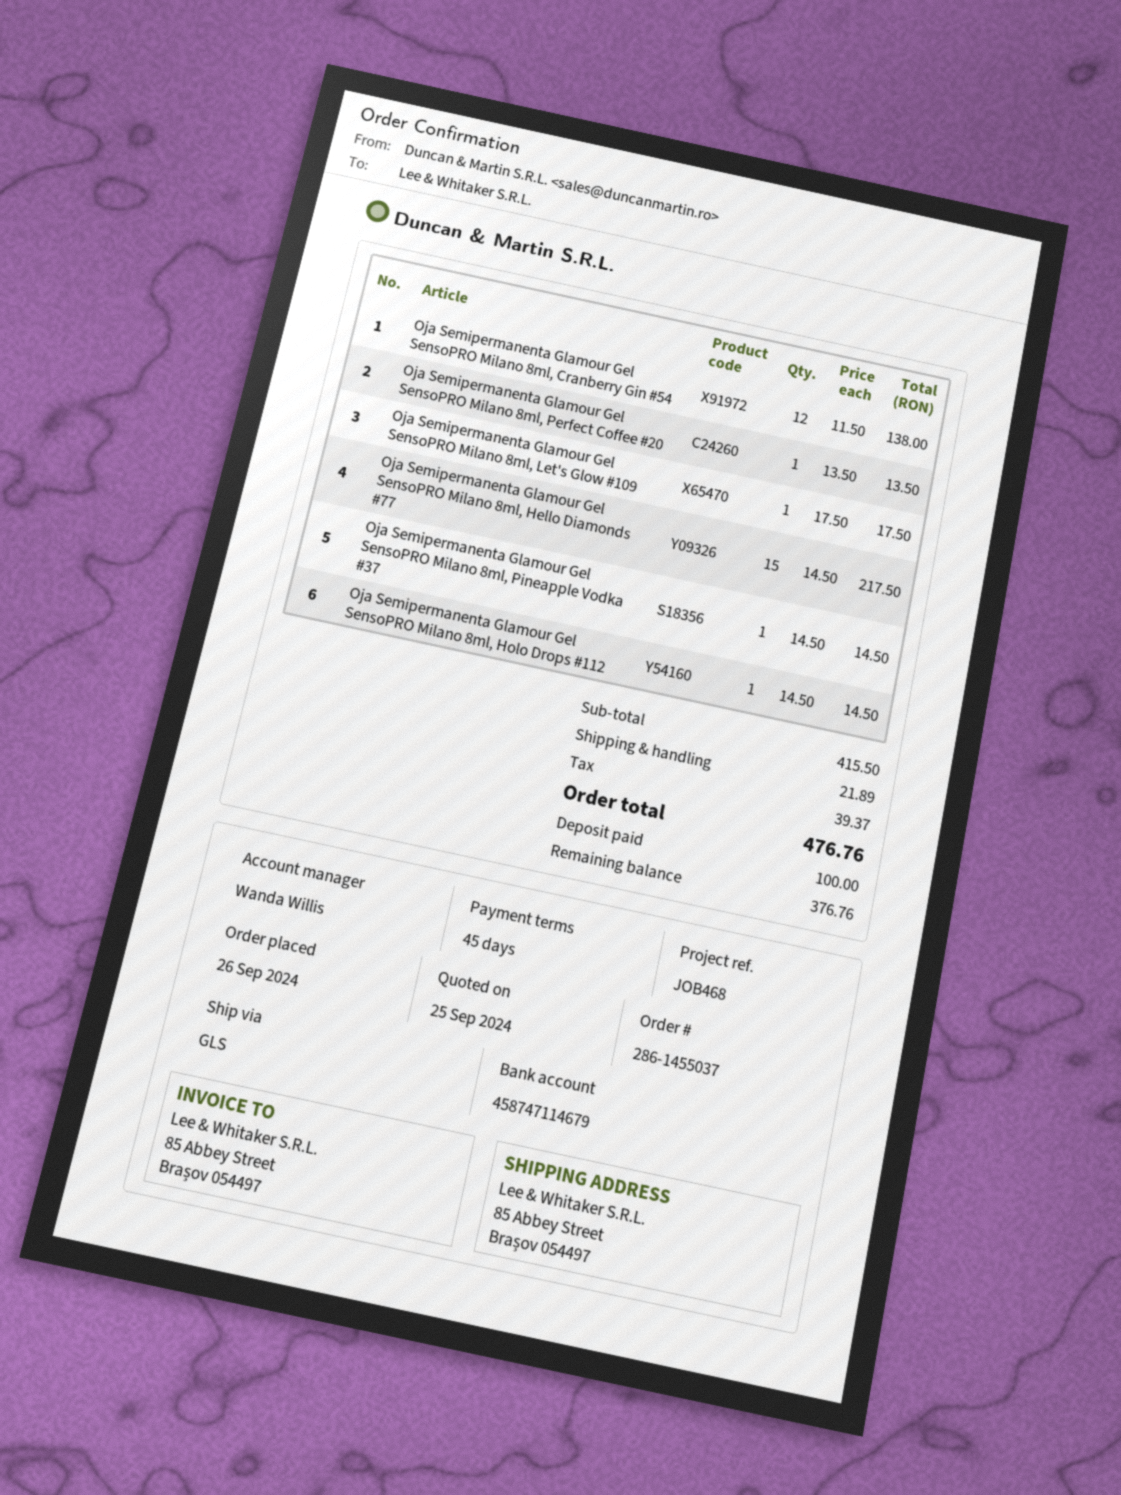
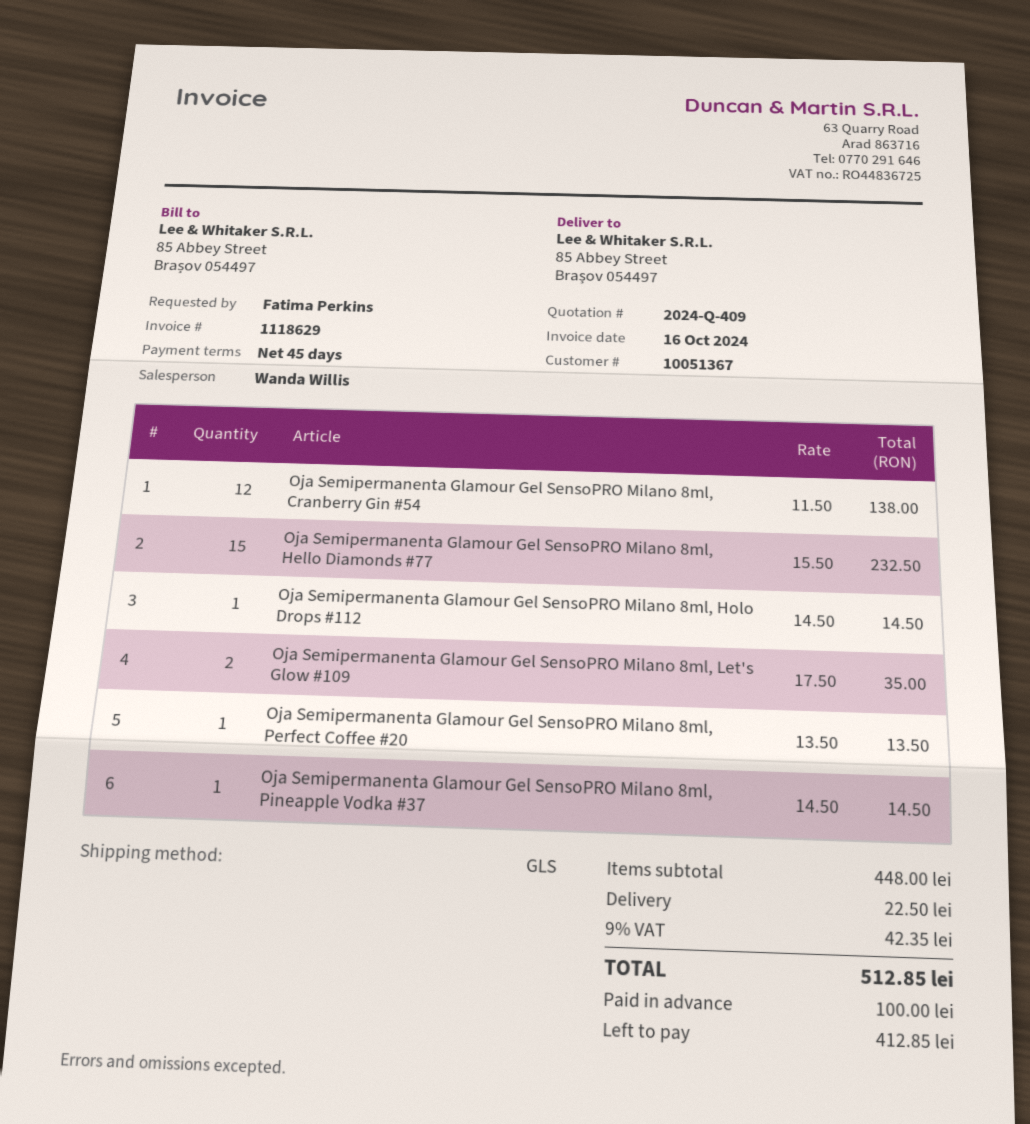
Oja Semipermanenta Glamour Gel SensoPRO Milano 8ml, Let's Glow #109: 1 x 17.50 = 17.50 -> 2 x 17.50 = 35.00
Oja Semipermanenta Glamour Gel SensoPRO Milano 8ml, Hello Diamonds #77: 15 x 14.50 = 217.50 -> 15 x 15.50 = 232.50
subtotal: 415.50 -> 448.00
shipping: 21.89 -> 22.50
tax: 39.37 -> 42.35
total: 476.76 -> 512.85
balance: 376.76 -> 412.85

